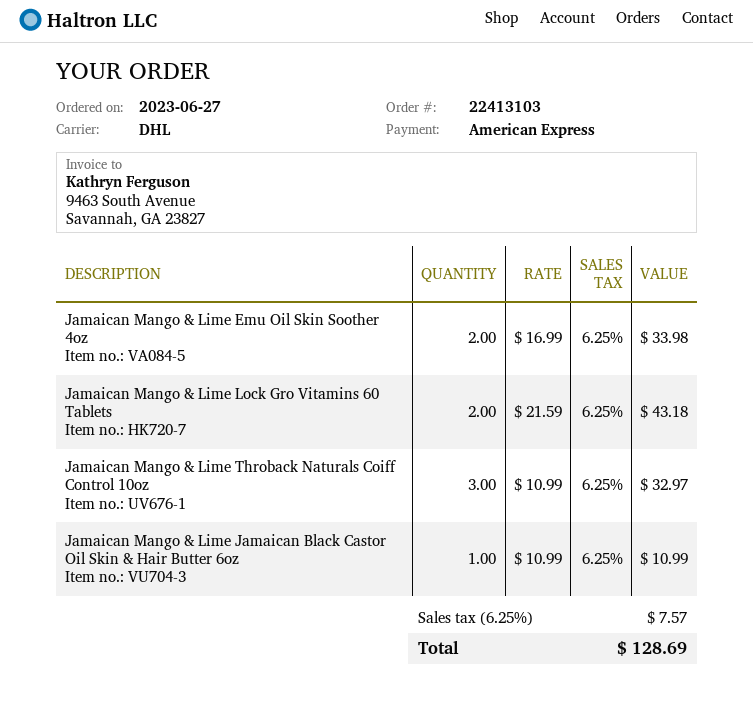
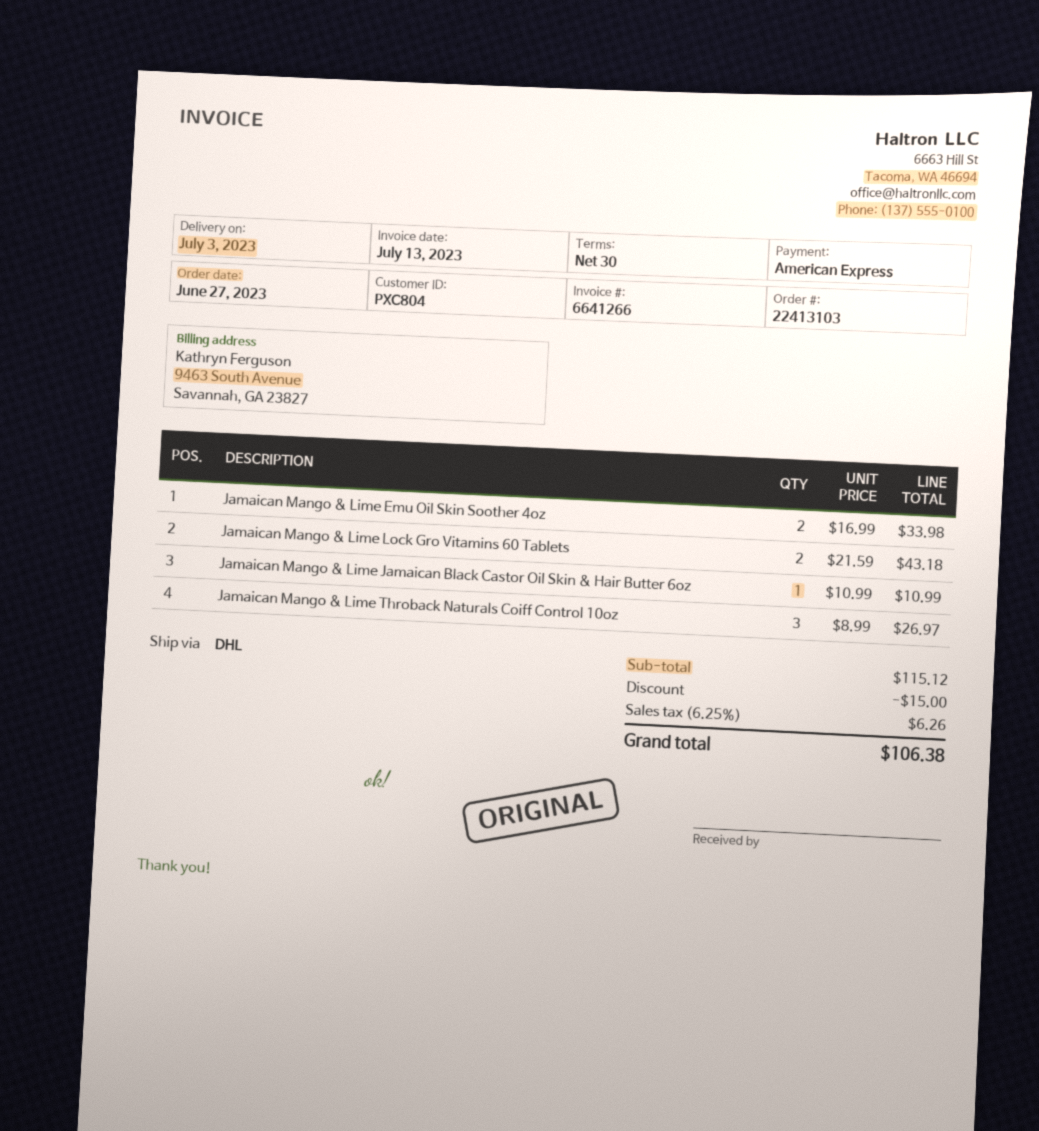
Jamaican Mango & Lime Throback Naturals Coiff Control 10oz: 3 x 10.99 = 32.97 -> 3 x 8.99 = 26.97
discount: none -> 15.00
tax: 6.25% = 7.57 -> 6.25% = 6.26
total: 128.69 -> 106.38

